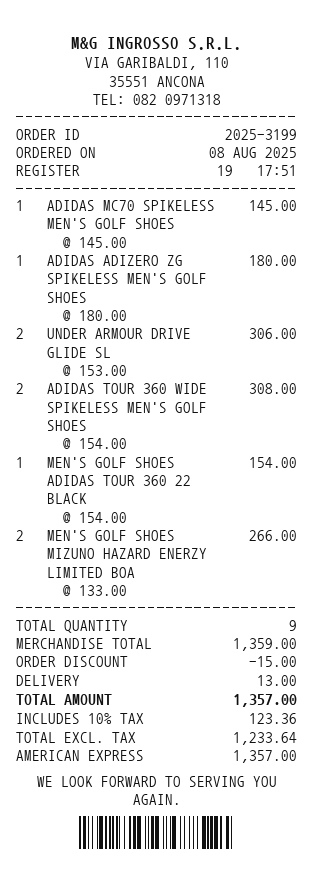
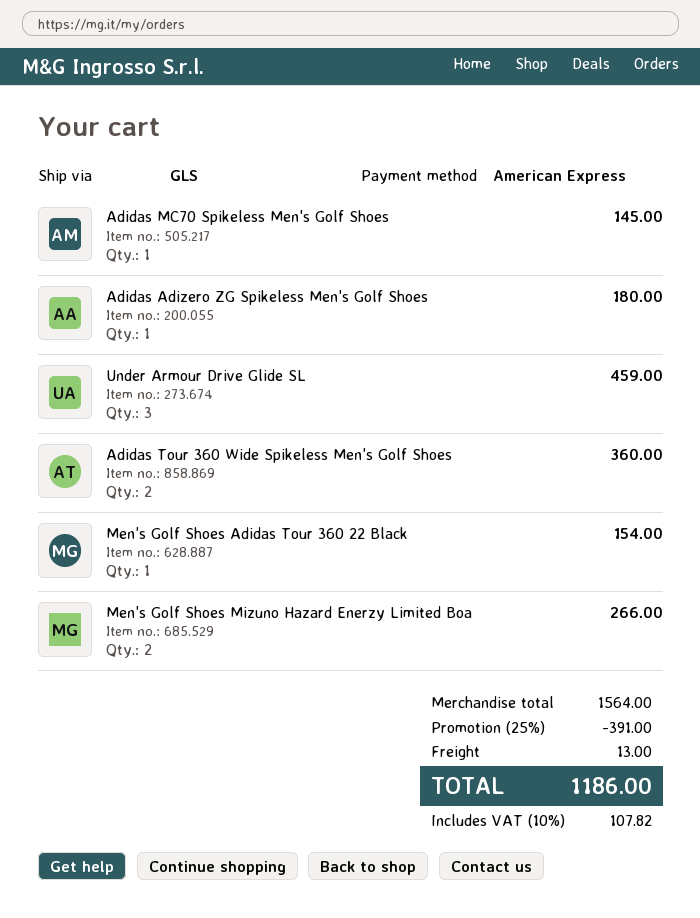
UNDER ARMOUR DRIVE GLIDE SL: 2 for 306.00 -> 3 for 459.00
ADIDAS TOUR 360 WIDE SPIKELESS MEN'S GOLF SHOES: 2 for 308.00 -> 2 for 360.00
subtotal: 1359.00 -> 1564.00
discount: 15.00 -> 391.00
tax: 10% = 123.36 -> 10% = 107.82
total: 1357.00 -> 1186.00

